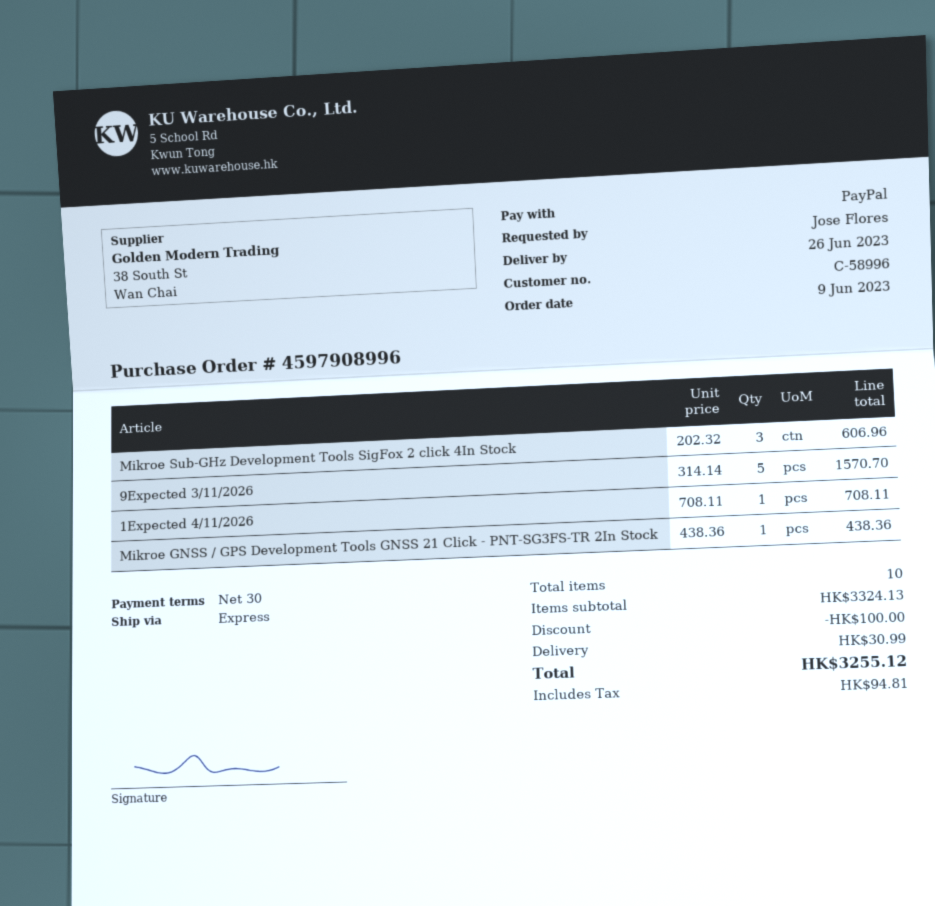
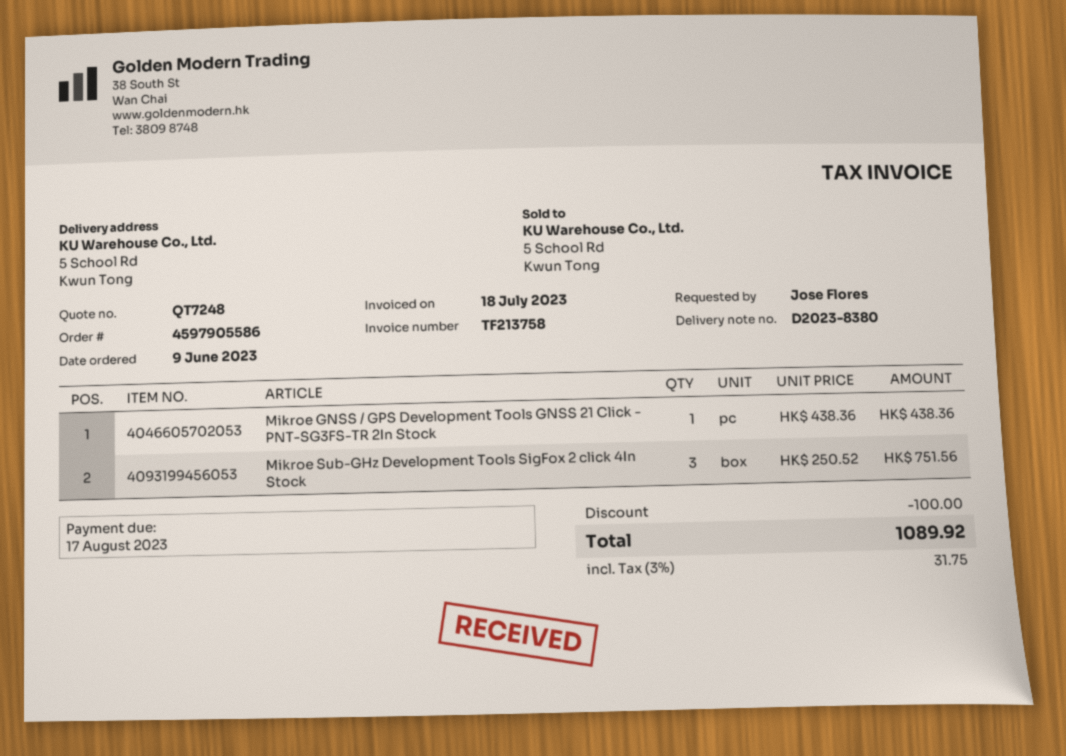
order number: 4597908996 -> 4597905586
Mikroe Sub-GHz Development Tools SigFox 2 click 4In Stock: 3 x 202.32 = 606.96 -> 3 x 250.52 = 751.56
9Expected 3/11/2026: 5 x 314.14 = 1570.70 -> none
1Expected 4/11/2026: 1 x 708.11 = 708.11 -> none
shipping: 30.99 -> none
tax: 94.81 -> 31.75
total: 3255.12 -> 1089.92

